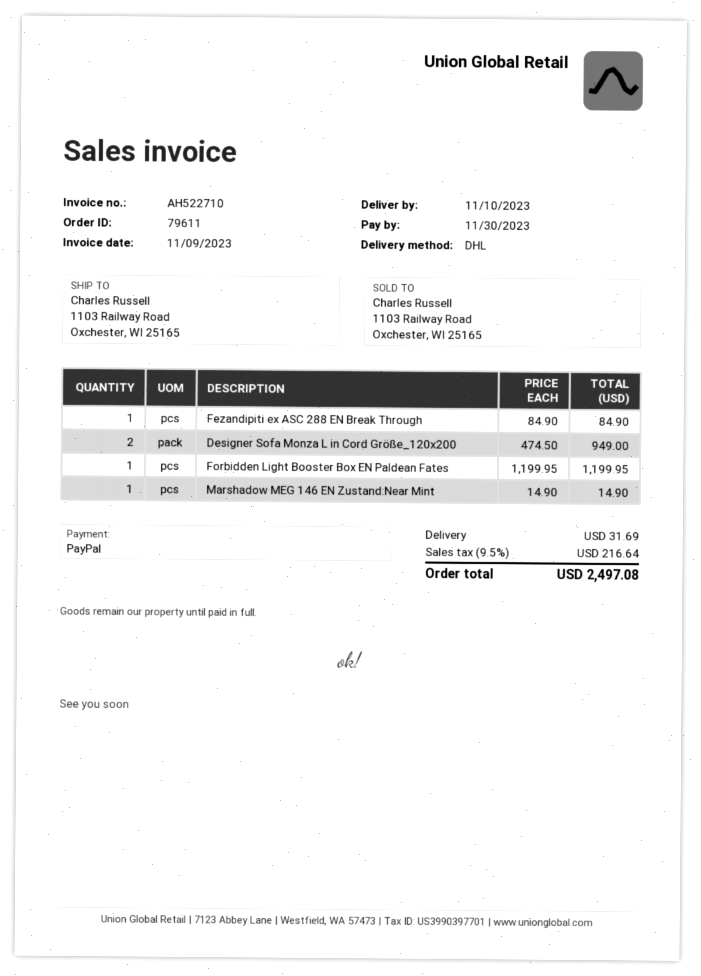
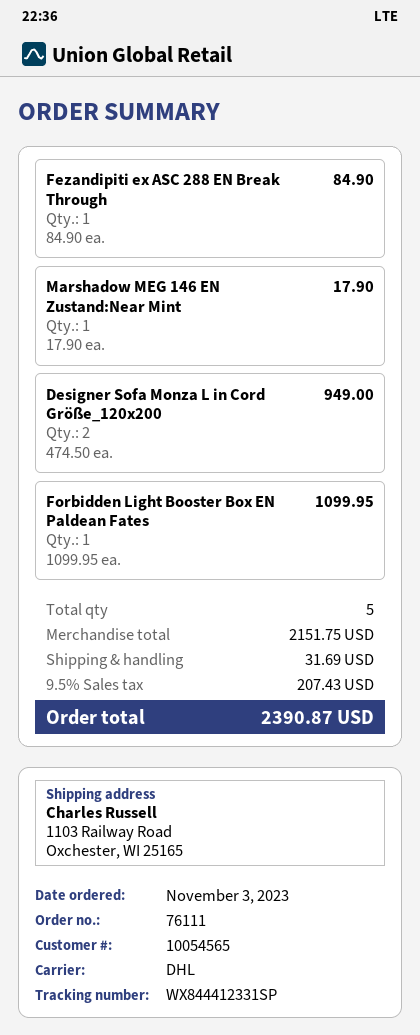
order number: 79611 -> 76111
Forbidden Light Booster Box EN Paldean Fates: 1 x 1199.95 = 1199.95 -> 1 x 1099.95 = 1099.95
Marshadow MEG 146 EN Zustand:Near Mint: 1 x 14.90 = 14.90 -> 1 x 17.90 = 17.90
tax: 9.5% = 216.64 -> 9.5% = 207.43
total: 2497.08 -> 2390.87

